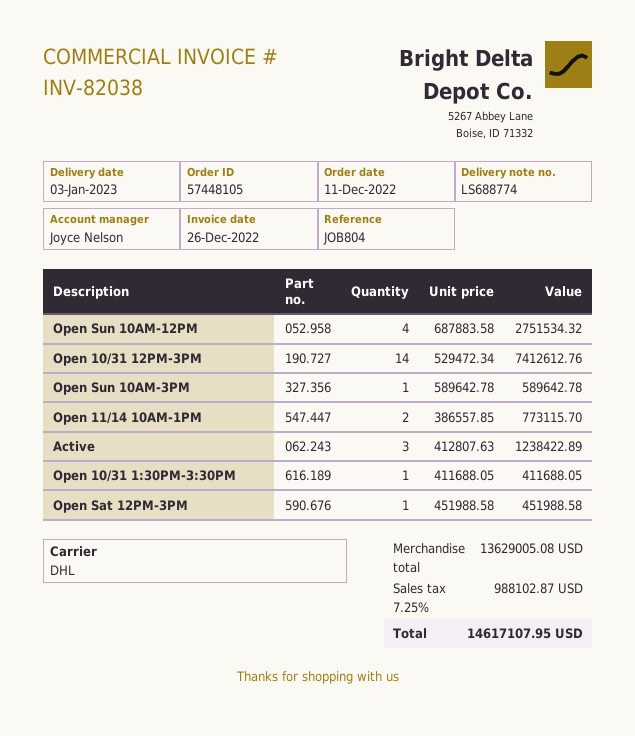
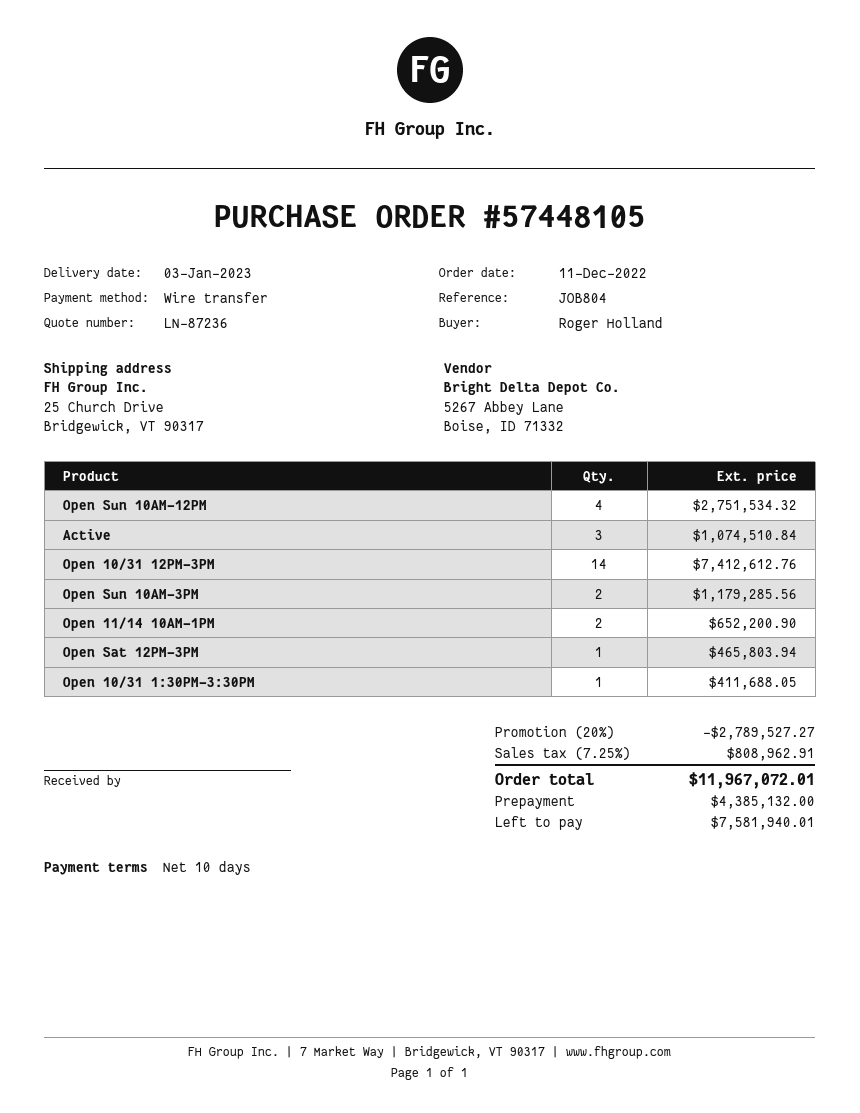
Open Sun 10AM-3PM: 1 for 589642.78 -> 2 for 1179285.56
Open 11/14 10AM-1PM: 2 for 773115.70 -> 2 for 652200.90
Active: 3 for 1238422.89 -> 3 for 1074510.84
Open Sat 12PM-3PM: 1 for 451988.58 -> 1 for 465803.94
discount: none -> 20% = 2789527.27
tax: 7.25% = 988102.87 -> 7.25% = 808962.91
total: 14617107.95 -> 11967072.01

